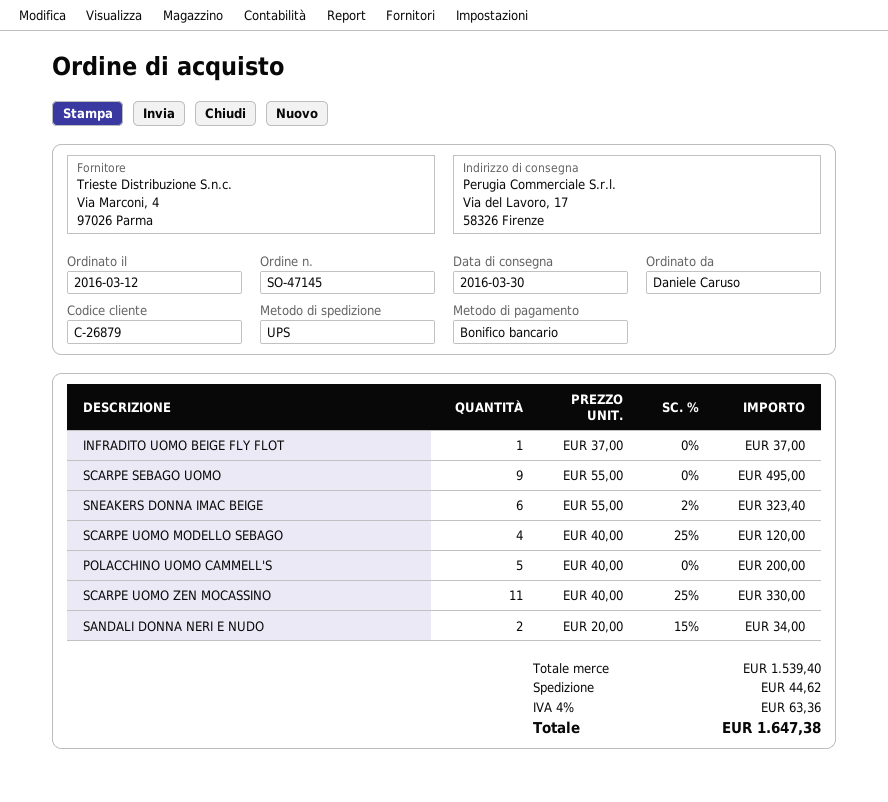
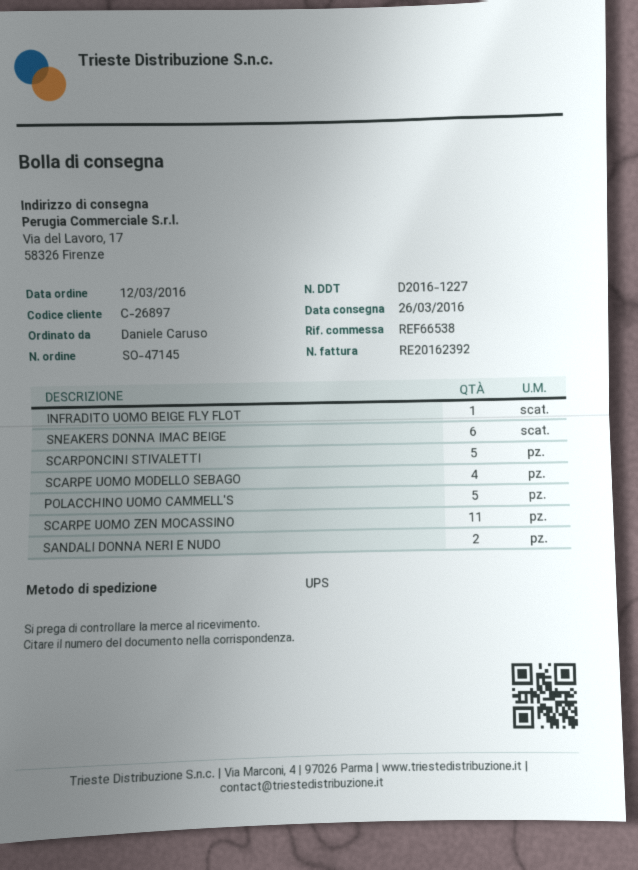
delivery date: 2016-03-30 -> 2016-03-26
customer number: C-26879 -> C-26897
SCARPE SEBAGO UOMO: 9 -> none
SCARPONCINI STIVALETTI: none -> 5

